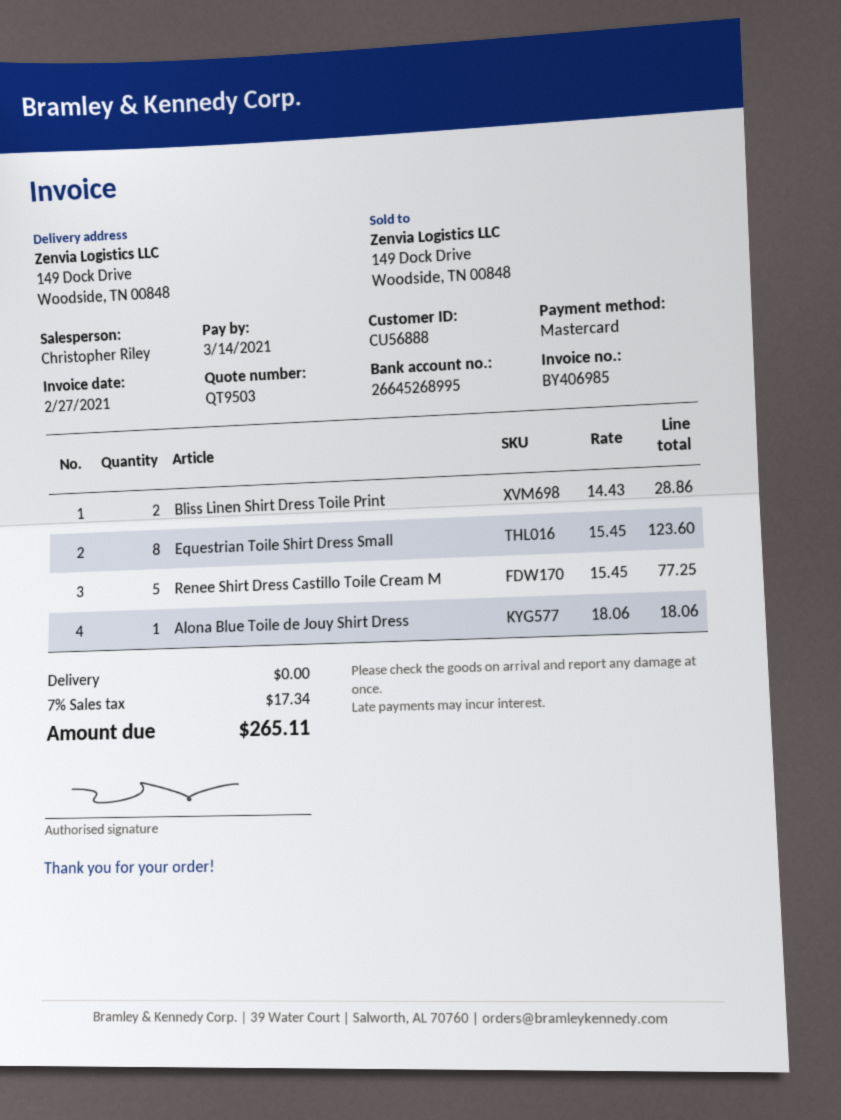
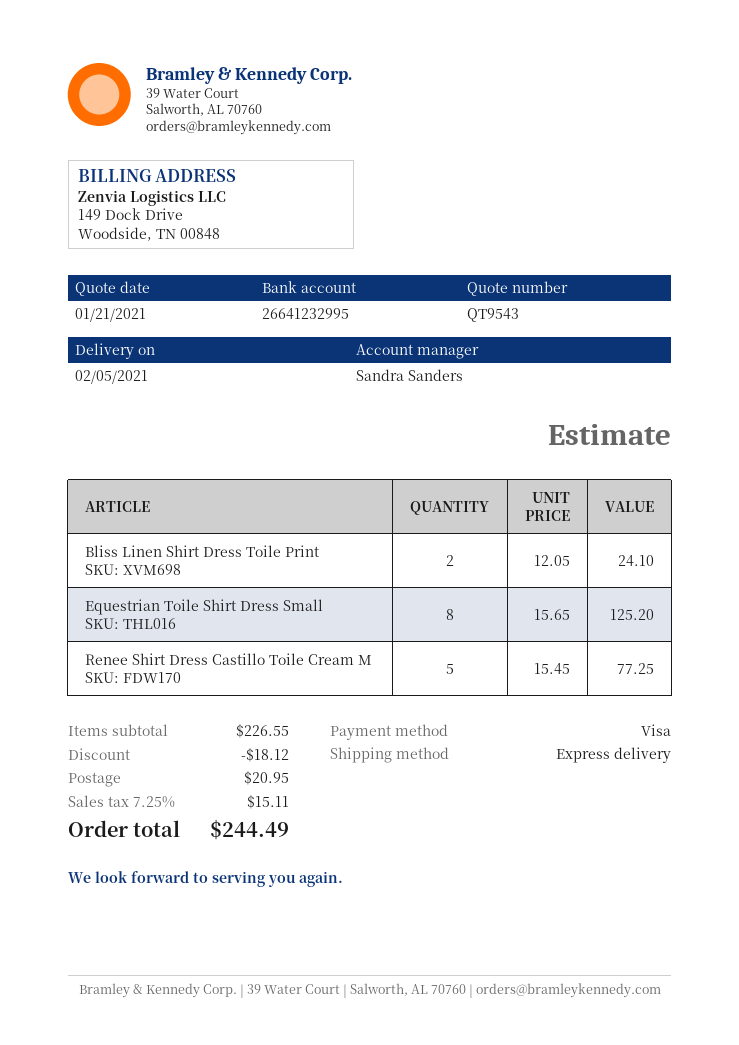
quote number: QT9503 -> QT9543
sales rep: Christopher Riley -> Sandra Sanders
payment method: Mastercard -> Visa
bank account: 26645268995 -> 26641232995
Bliss Linen Shirt Dress Toile Print: 2 x 14.43 = 28.86 -> 2 x 12.05 = 24.10
Equestrian Toile Shirt Dress Small: 8 x 15.45 = 123.60 -> 8 x 15.65 = 125.20
Alona Blue Toile de Jouy Shirt Dress: 1 x 18.06 = 18.06 -> none
discount: none -> 18.12
shipping: 0.00 -> 20.95
tax: 7% = 17.34 -> 7.25% = 15.11
total: 265.11 -> 244.49

